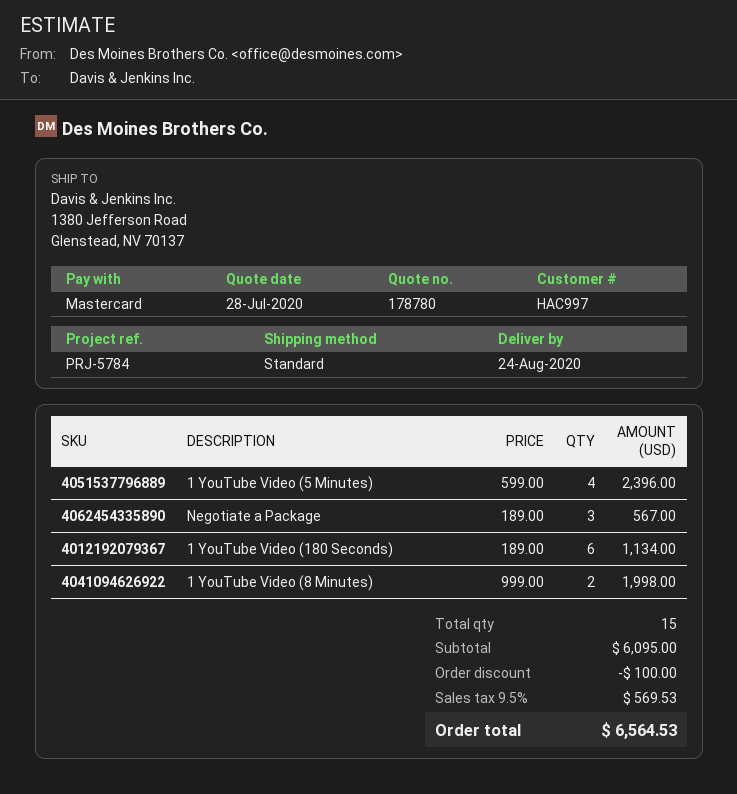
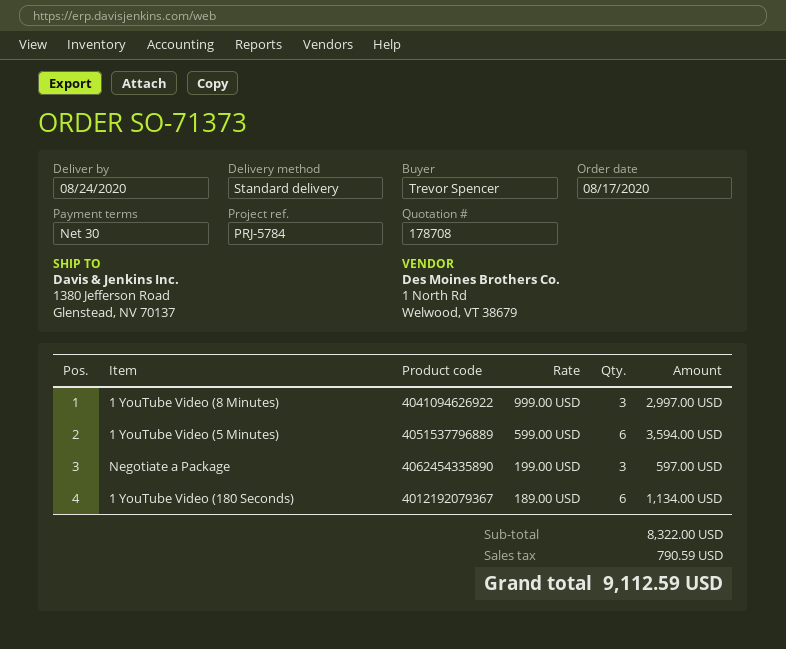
quote number: 178780 -> 178708
1 YouTube Video (5 Minutes): 4 x 599.00 = 2396.00 -> 6 x 599.00 = 3594.00
Negotiate a Package: 3 x 189.00 = 567.00 -> 3 x 199.00 = 597.00
1 YouTube Video (8 Minutes): 2 x 999.00 = 1998.00 -> 3 x 999.00 = 2997.00
subtotal: 6095.00 -> 8322.00
discount: 100.00 -> none
tax: 569.53 -> 790.59
total: 6564.53 -> 9112.59

